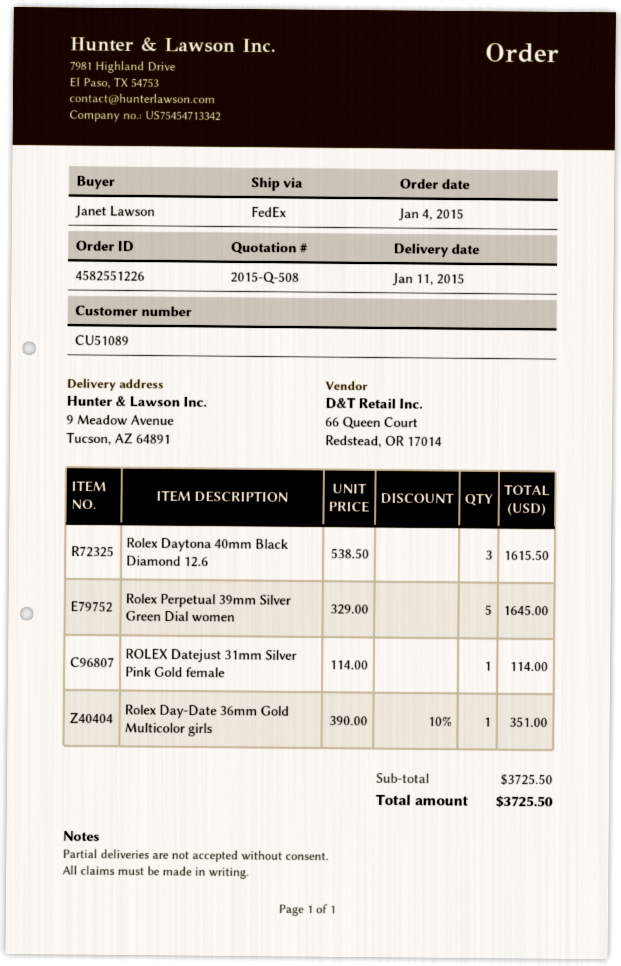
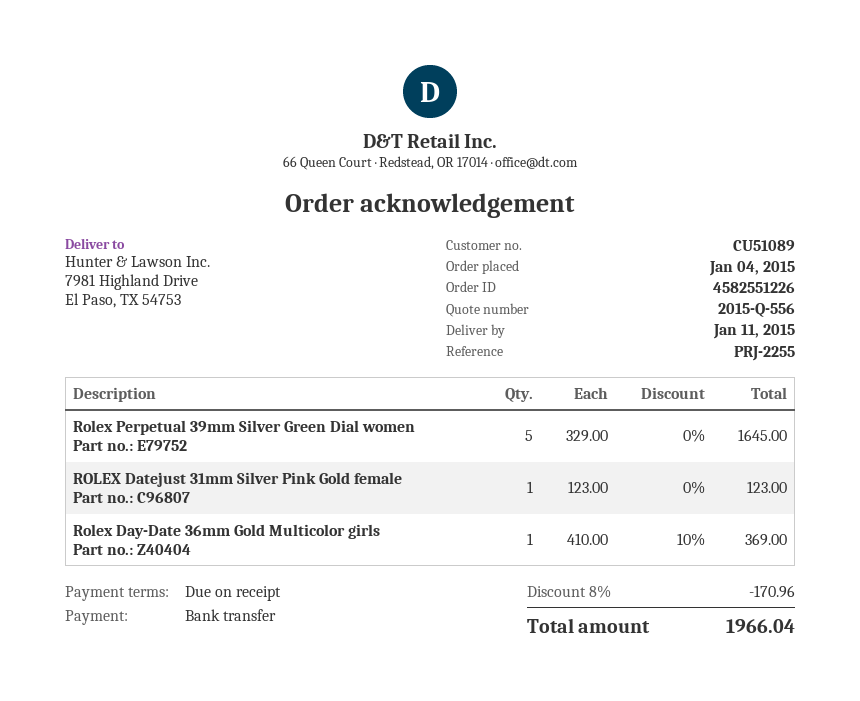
quote number: 2015-Q-508 -> 2015-Q-556
ship to: 9 Meadow Avenue, Tucson, AZ 64891 -> 7981 Highland Drive, El Paso, TX 54753
Rolex Daytona 40mm Black Diamond 12.6: 3 x 538.50 = 1615.50 -> none
ROLEX Datejust 31mm Silver Pink Gold female: 1 x 114.00 = 114.00 -> 1 x 123.00 = 123.00
Rolex Day-Date 36mm Gold Multicolor girls: 1 x 390.00 - 10% = 351.00 -> 1 x 410.00 - 10% = 369.00
discount: none -> 8% = 170.96
total: 3725.50 -> 1966.04

